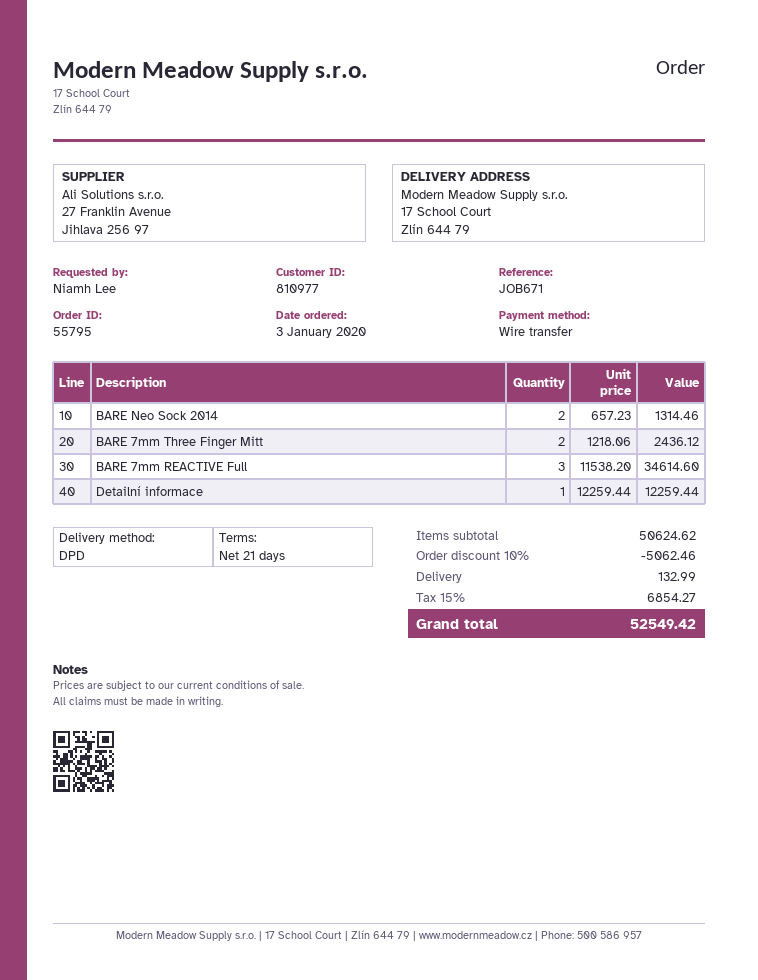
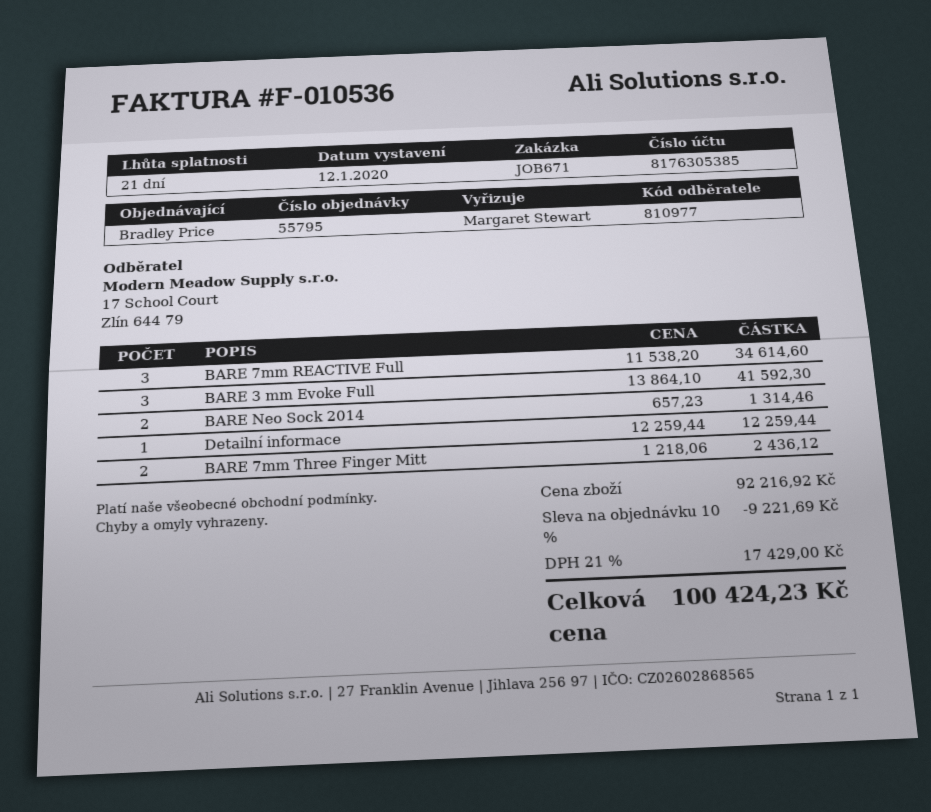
ordered by: Niamh Lee -> Bradley Price
BARE 3 mm Evoke Full: none -> 3 x 13864.10 = 41592.30
subtotal: 50624.62 -> 92216.92
discount: 10% = 5062.46 -> 10% = 9221.69
shipping: 132.99 -> none
tax: 15% = 6854.27 -> 21% = 17429.00
total: 52549.42 -> 100424.23

